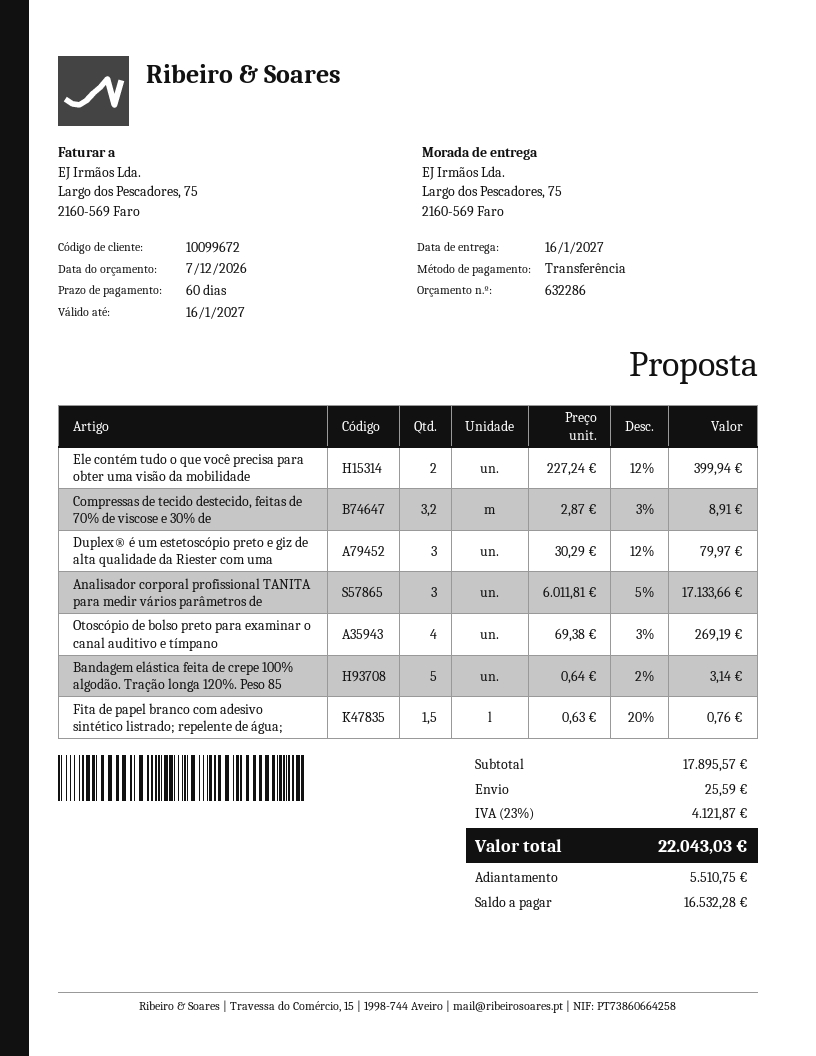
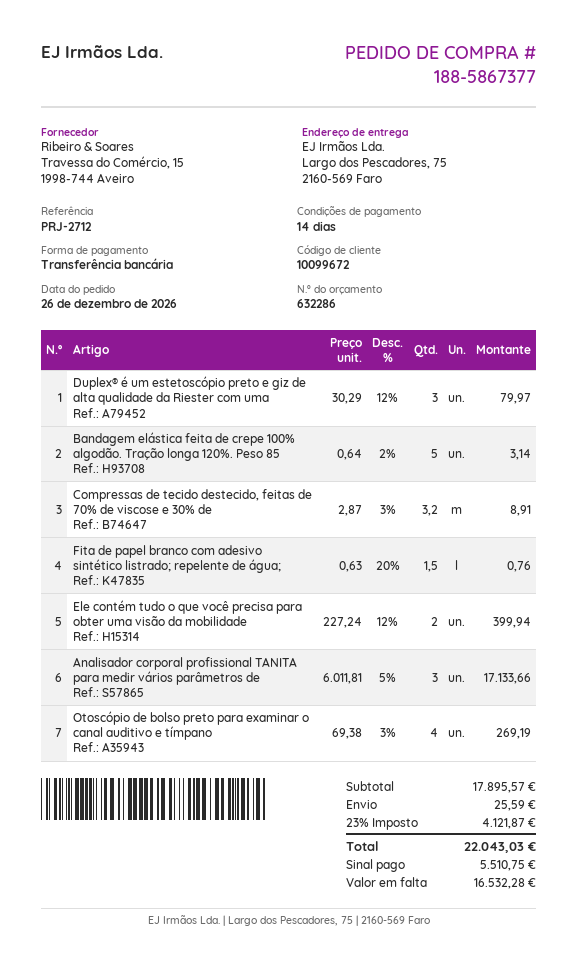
payment terms: 60 days -> 14 days

